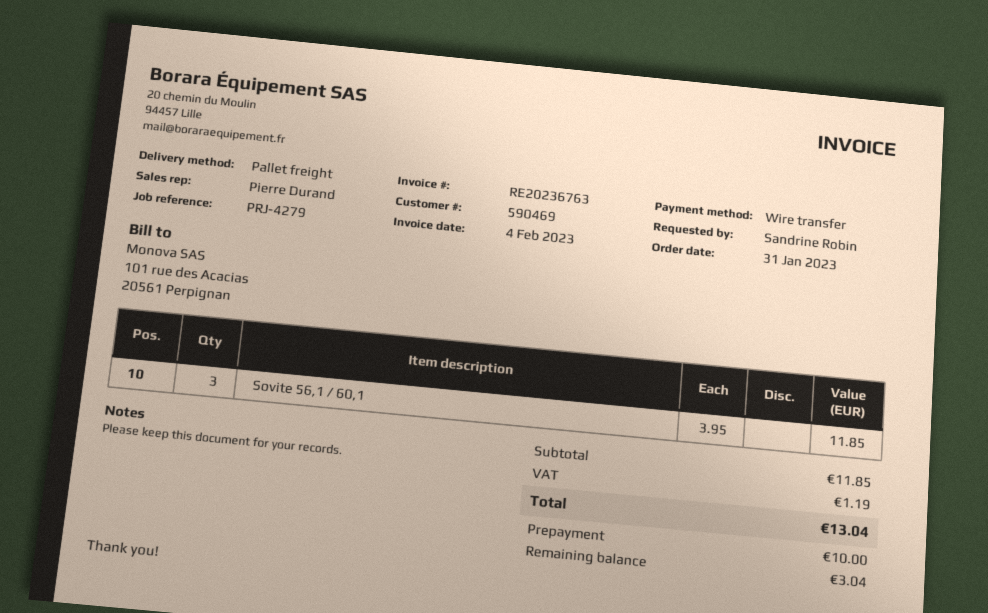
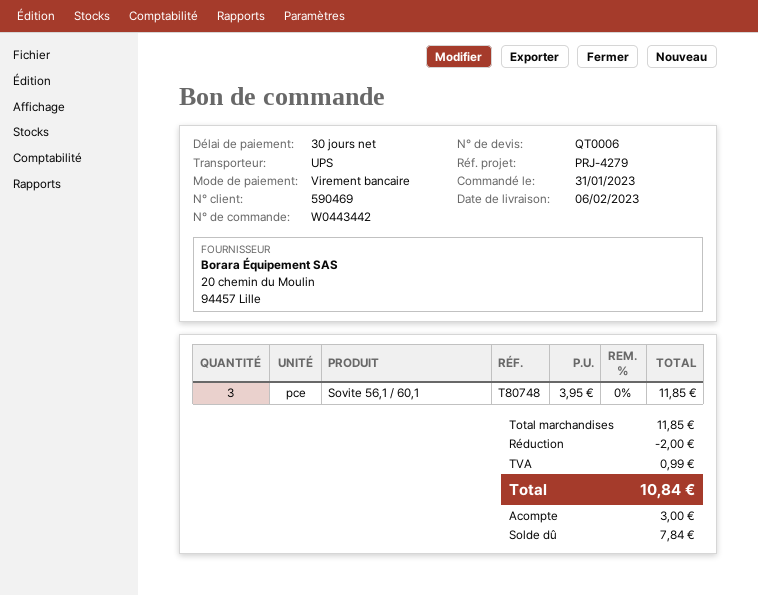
shipping method: pallet freight -> UPS
discount: none -> 2.00
tax: 1.19 -> 0.99
total: 13.04 -> 10.84
deposit: 10.00 -> 3.00
balance: 3.04 -> 7.84

